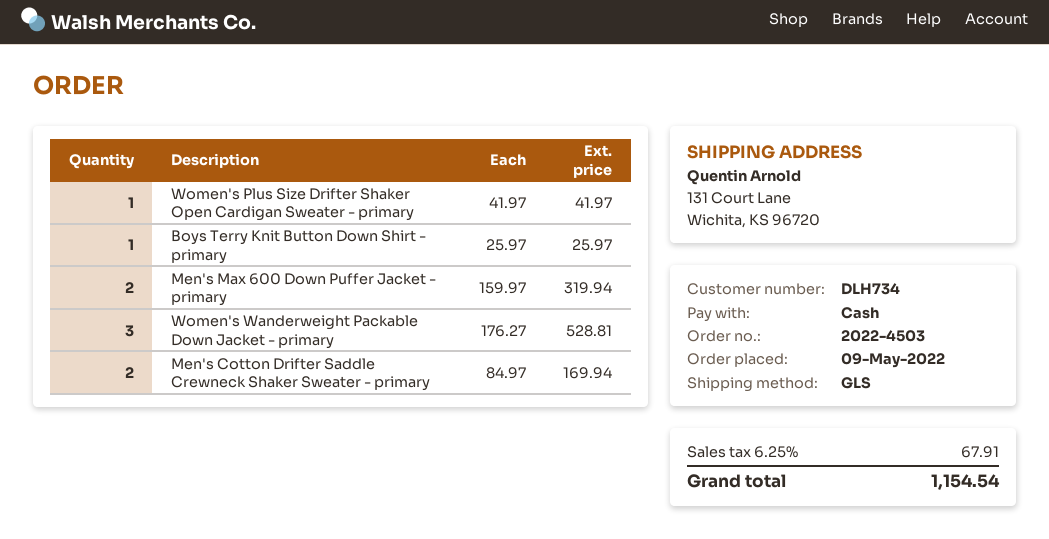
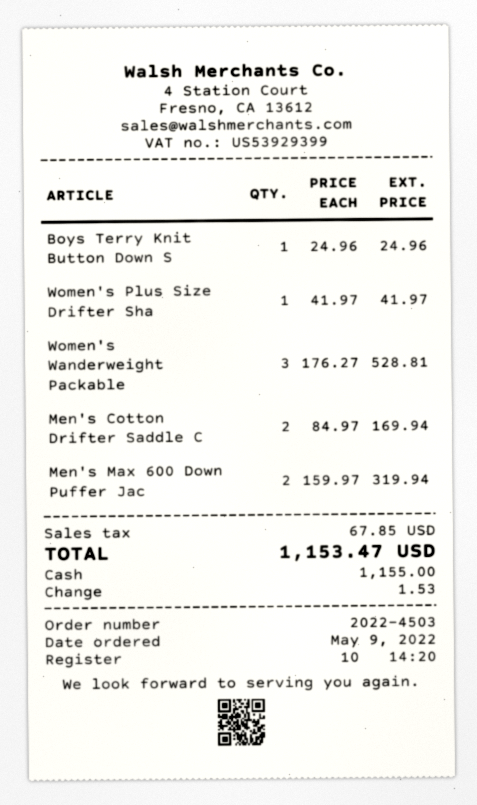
Boys Terry Knit Button Down Shirt - primary: 1 x 25.97 = 25.97 -> 1 x 24.96 = 24.96
tax: 67.91 -> 67.85
total: 1154.54 -> 1153.47

